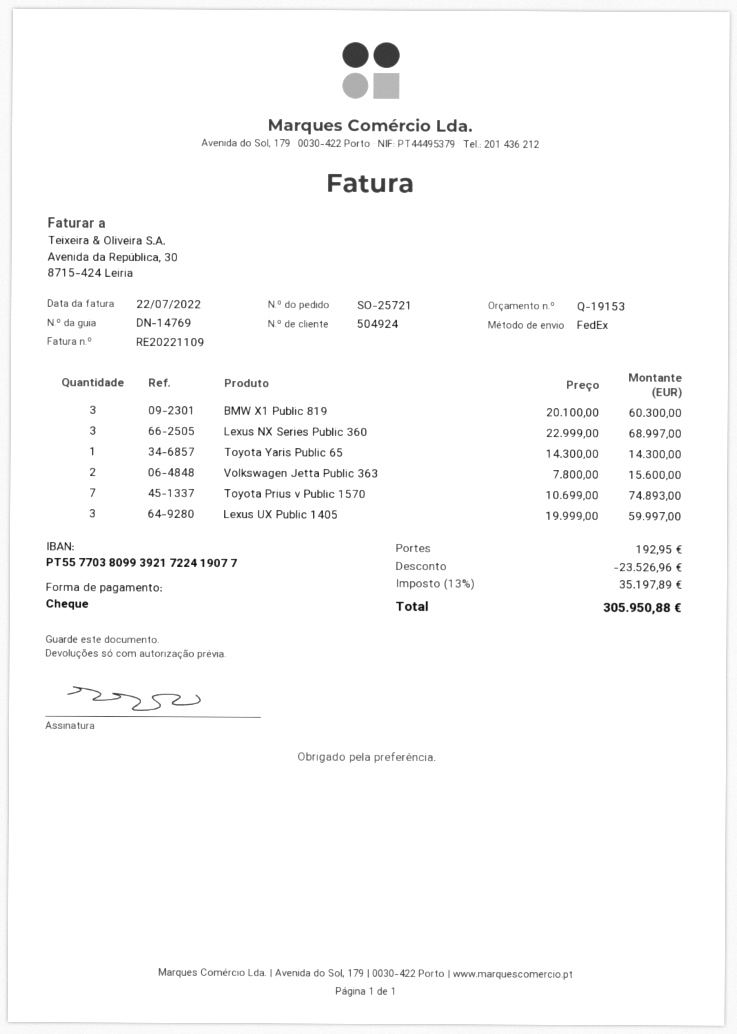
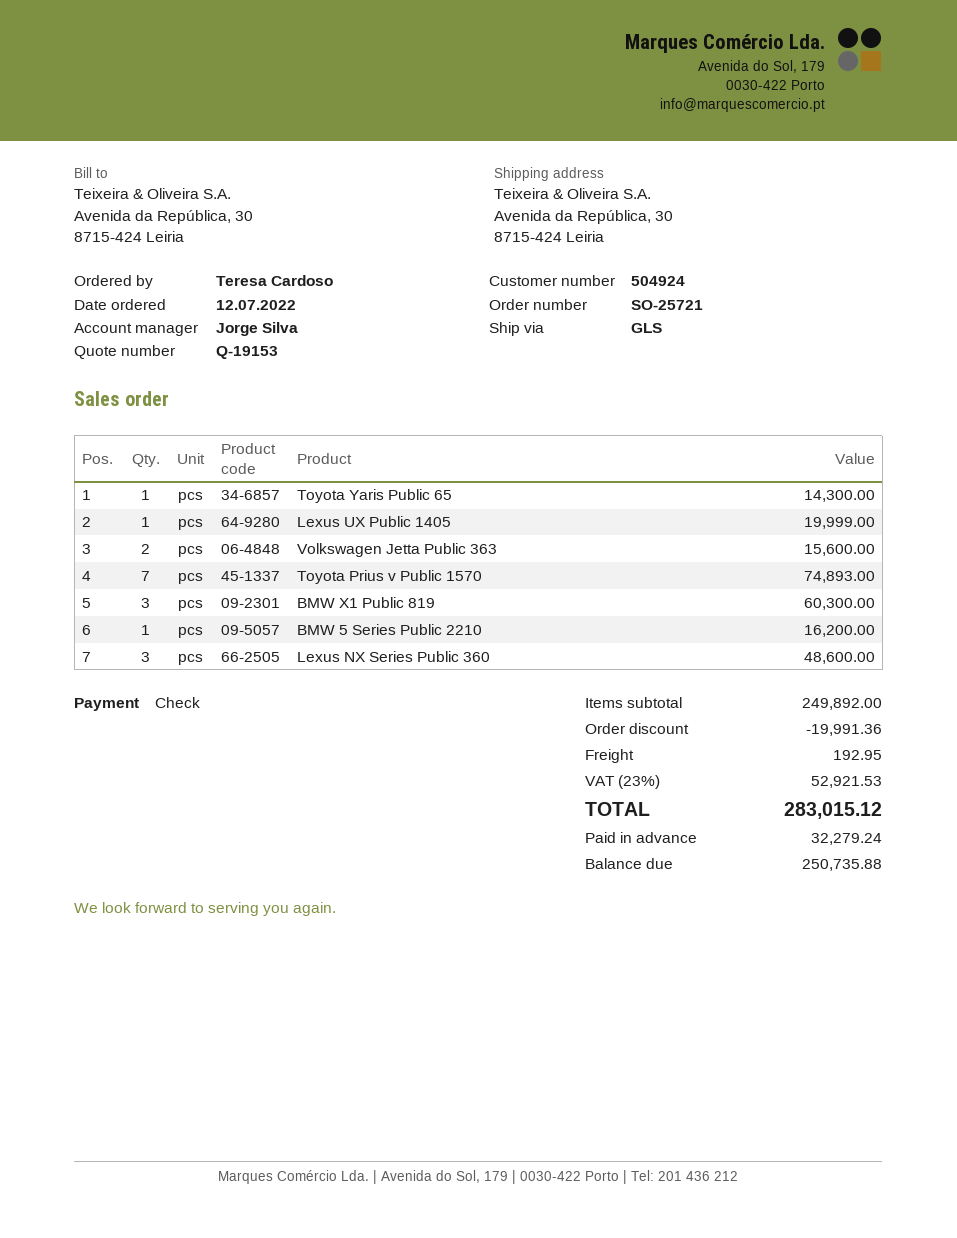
shipping method: FedEx -> GLS
Lexus NX Series Public 360: 3 for 68997.00 -> 3 for 48600.00
Lexus UX Public 1405: 3 for 59997.00 -> 1 for 19999.00
BMW 5 Series Public 2210: none -> 1 for 16200.00
discount: 23526.96 -> 19991.36
tax: 13% = 35197.89 -> 23% = 52921.53
total: 305950.88 -> 283015.12

